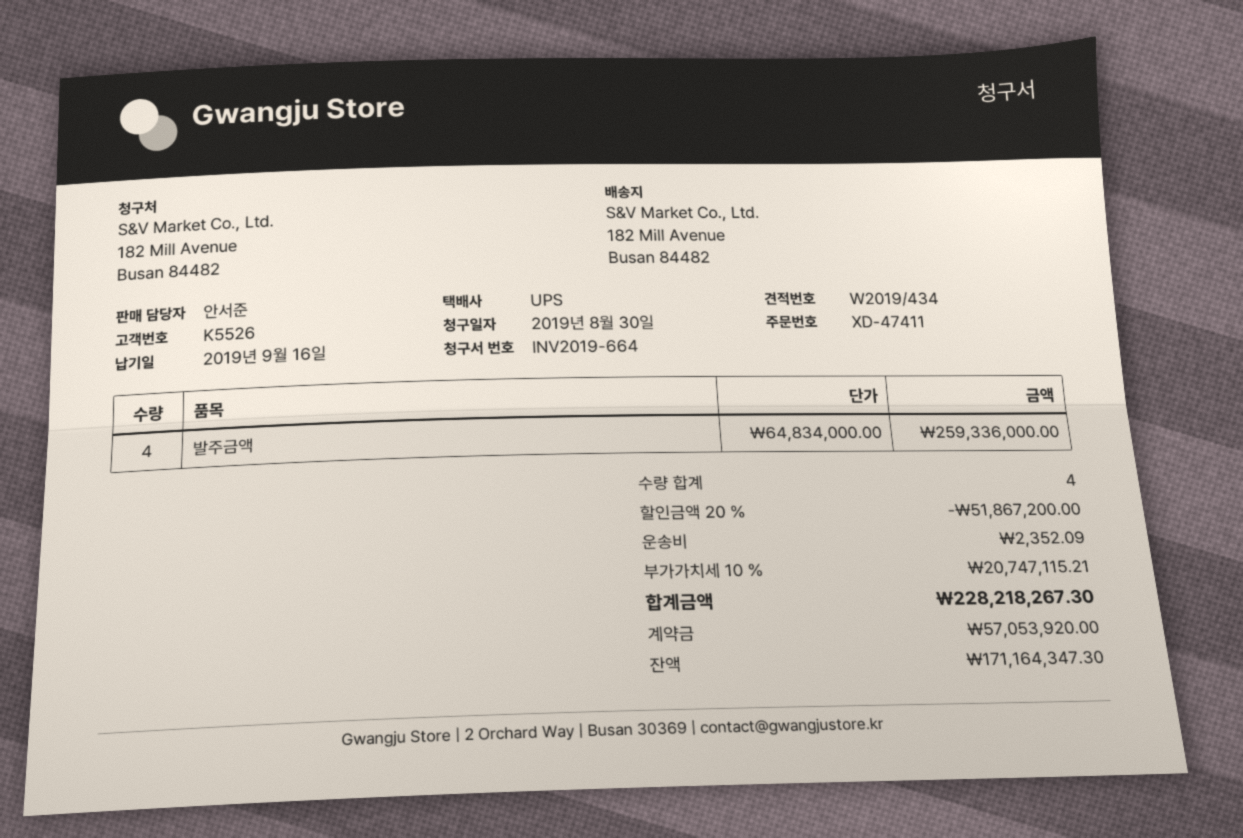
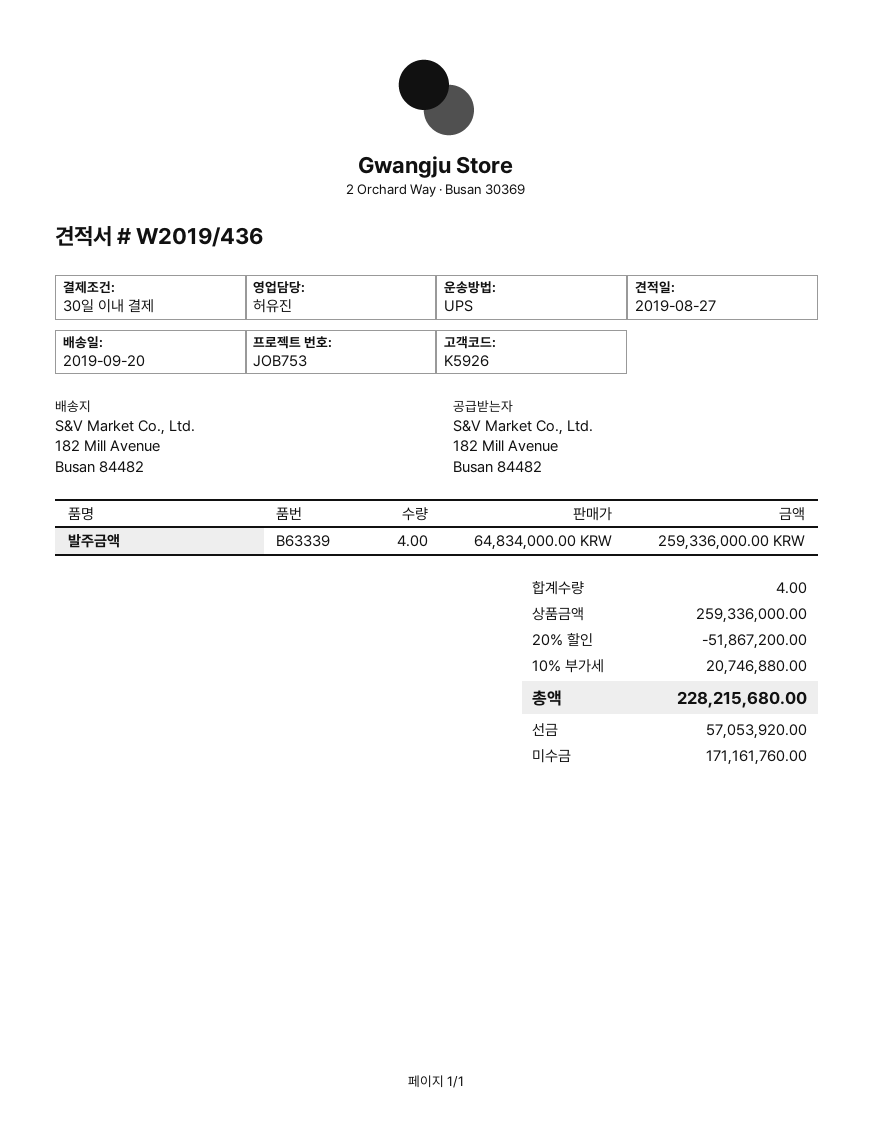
quote number: W2019/434 -> W2019/436
delivery date: 2019-09-16 -> 2019-09-20
customer number: K5526 -> K5926
sales rep: 안서준 -> 허유진
shipping: 2352.09 -> none
tax: 10% = 20747115.21 -> 10% = 20746880.00
total: 228218267.30 -> 228215680.00
balance: 171164347.30 -> 171161760.00

